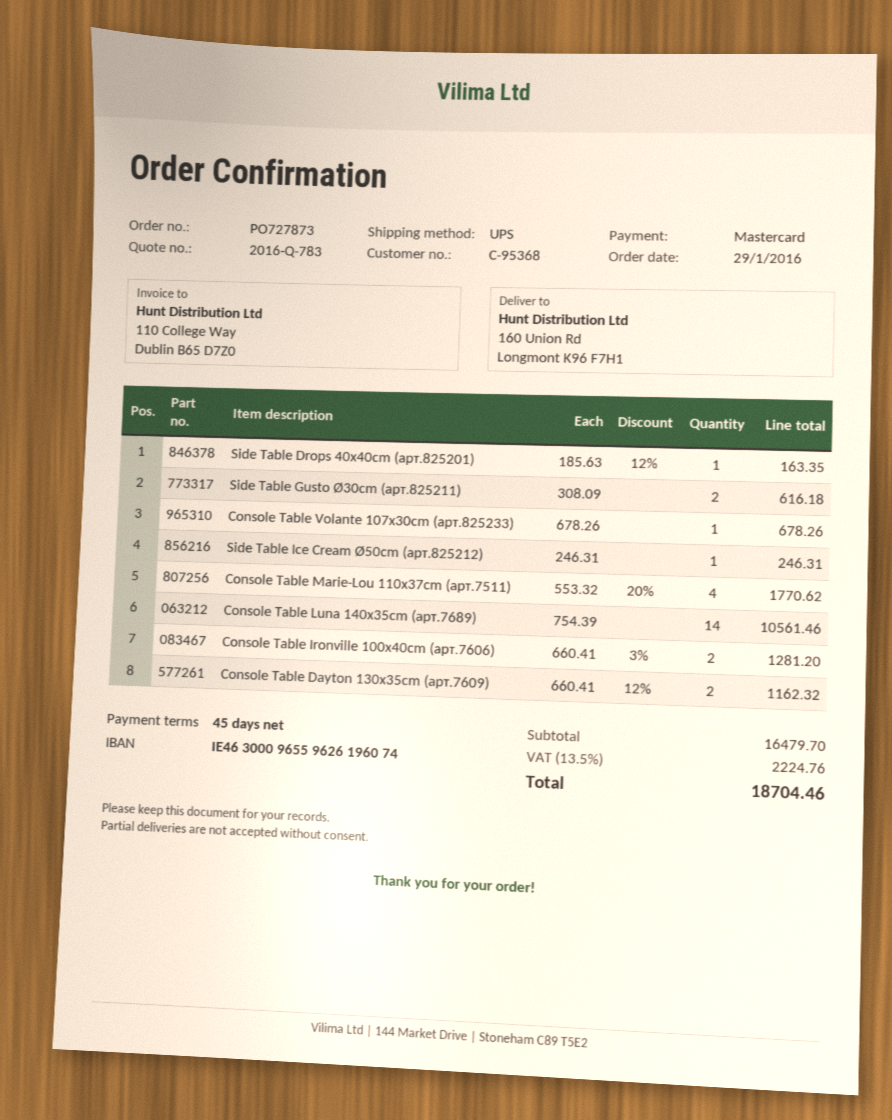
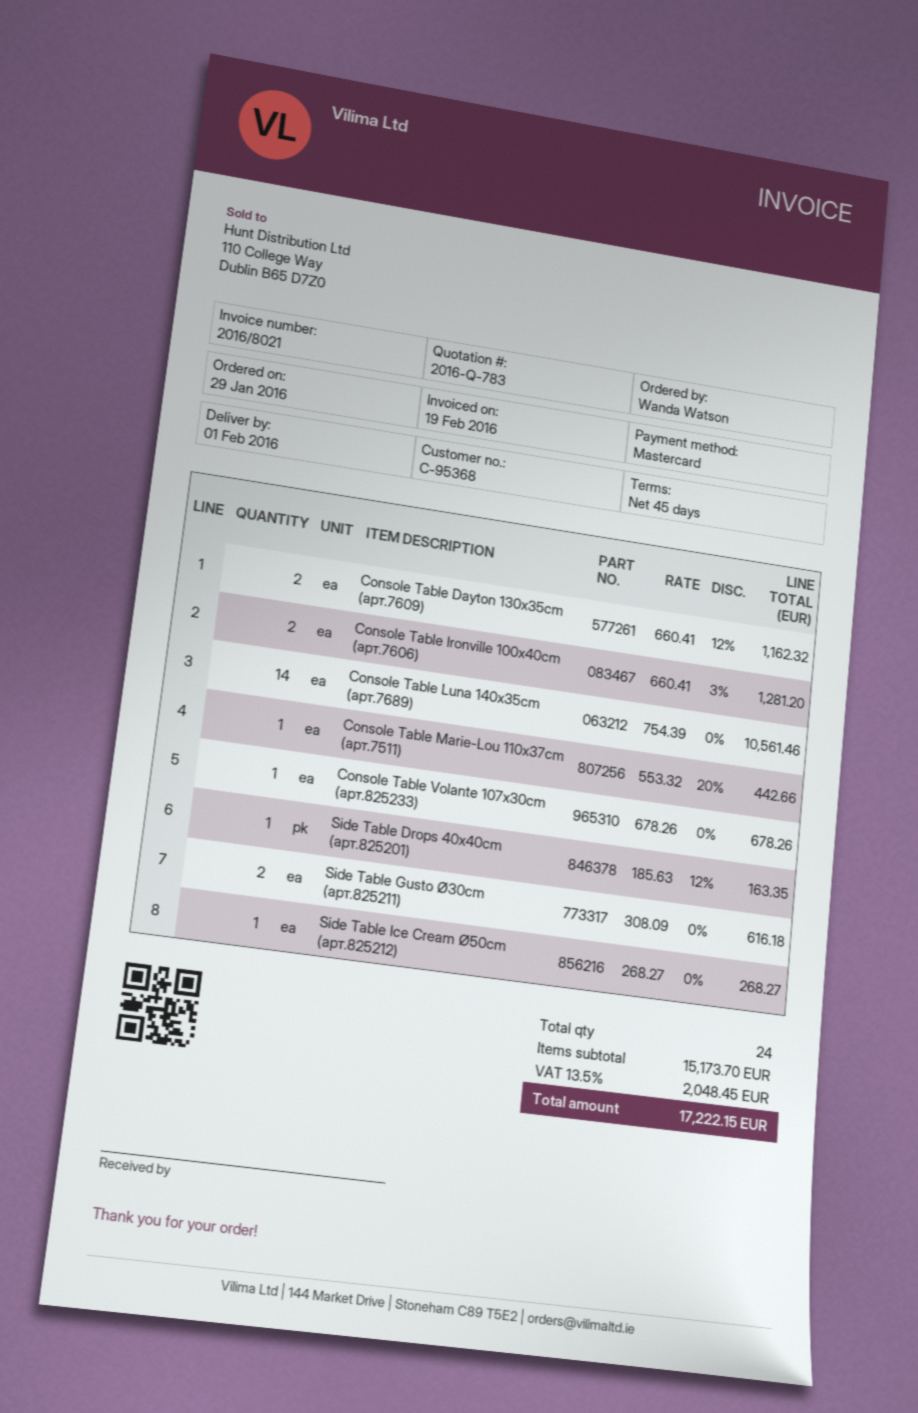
Side Table Ice Cream Ø50cm (арт.825212): 1 x 246.31 = 246.31 -> 1 x 268.27 = 268.27
Console Table Marie-Lou 110х37cm (арт.7511): 4 x 553.32 - 20% = 1770.62 -> 1 x 553.32 - 20% = 442.66
subtotal: 16479.70 -> 15173.70
tax: 13.5% = 2224.76 -> 13.5% = 2048.45
total: 18704.46 -> 17222.15

